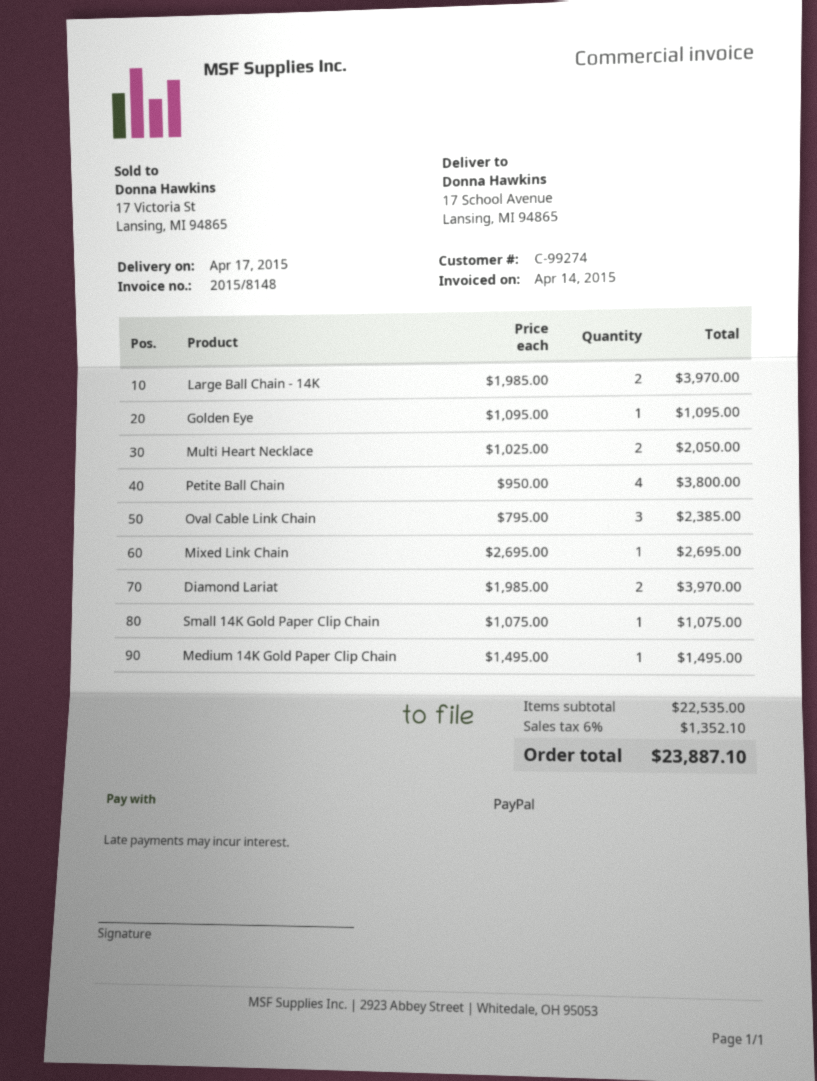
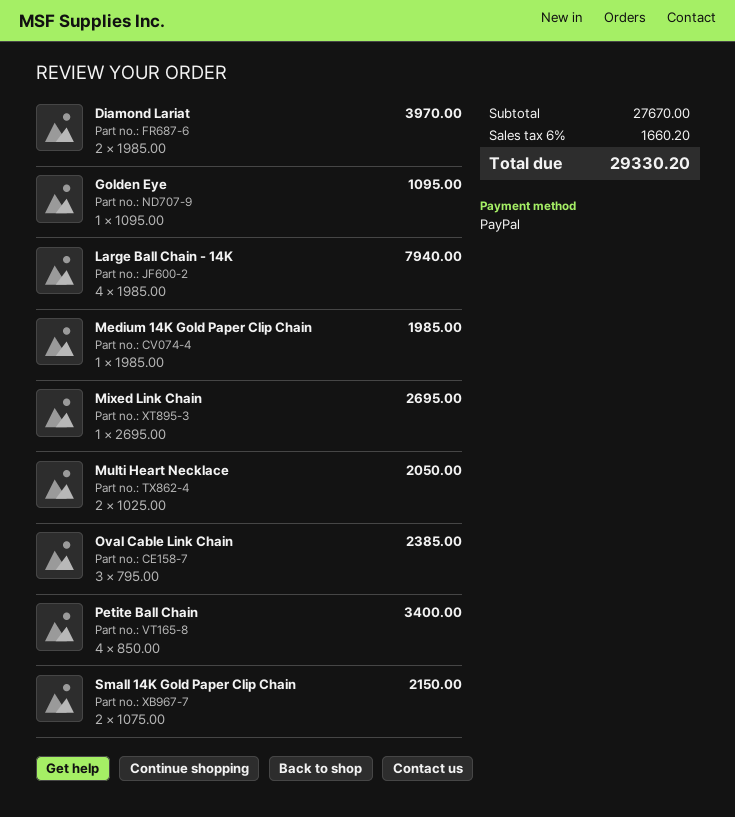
Large Ball Chain - 14K: 2 x 1985.00 = 3970.00 -> 4 x 1985.00 = 7940.00
Petite Ball Chain: 4 x 950.00 = 3800.00 -> 4 x 850.00 = 3400.00
Small 14K Gold Paper Clip Chain: 1 x 1075.00 = 1075.00 -> 2 x 1075.00 = 2150.00
Medium 14K Gold Paper Clip Chain: 1 x 1495.00 = 1495.00 -> 1 x 1985.00 = 1985.00
subtotal: 22535.00 -> 27670.00
tax: 6% = 1352.10 -> 6% = 1660.20
total: 23887.10 -> 29330.20

